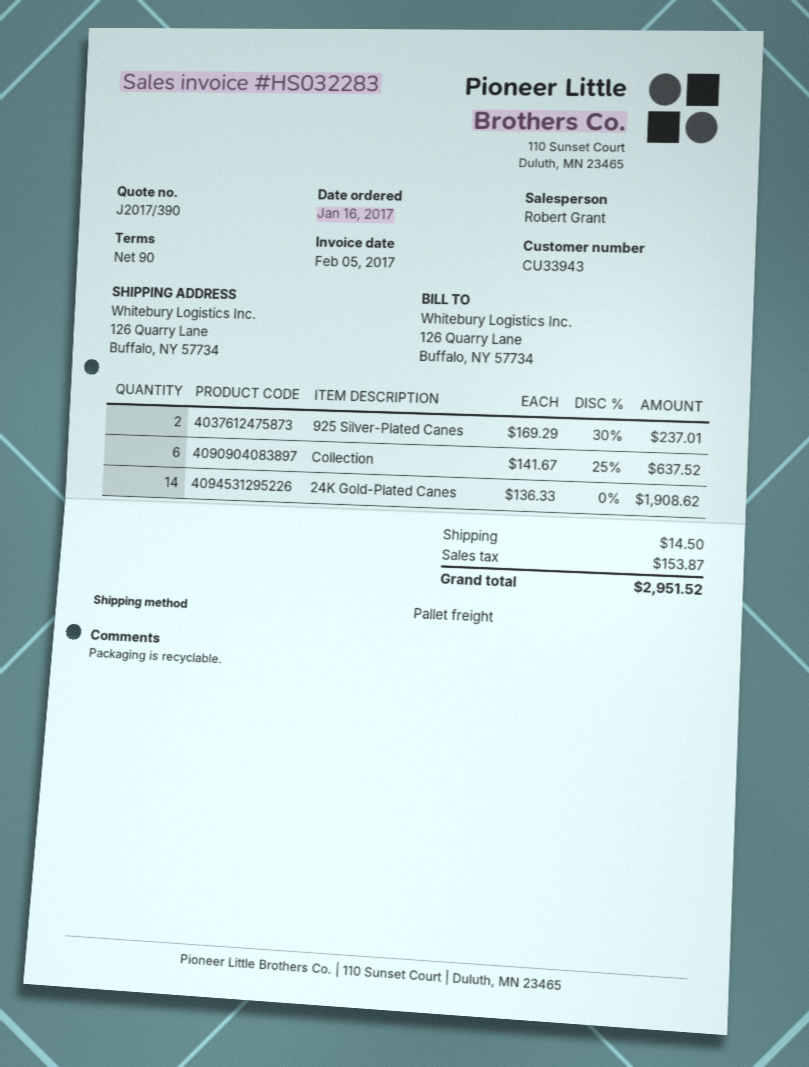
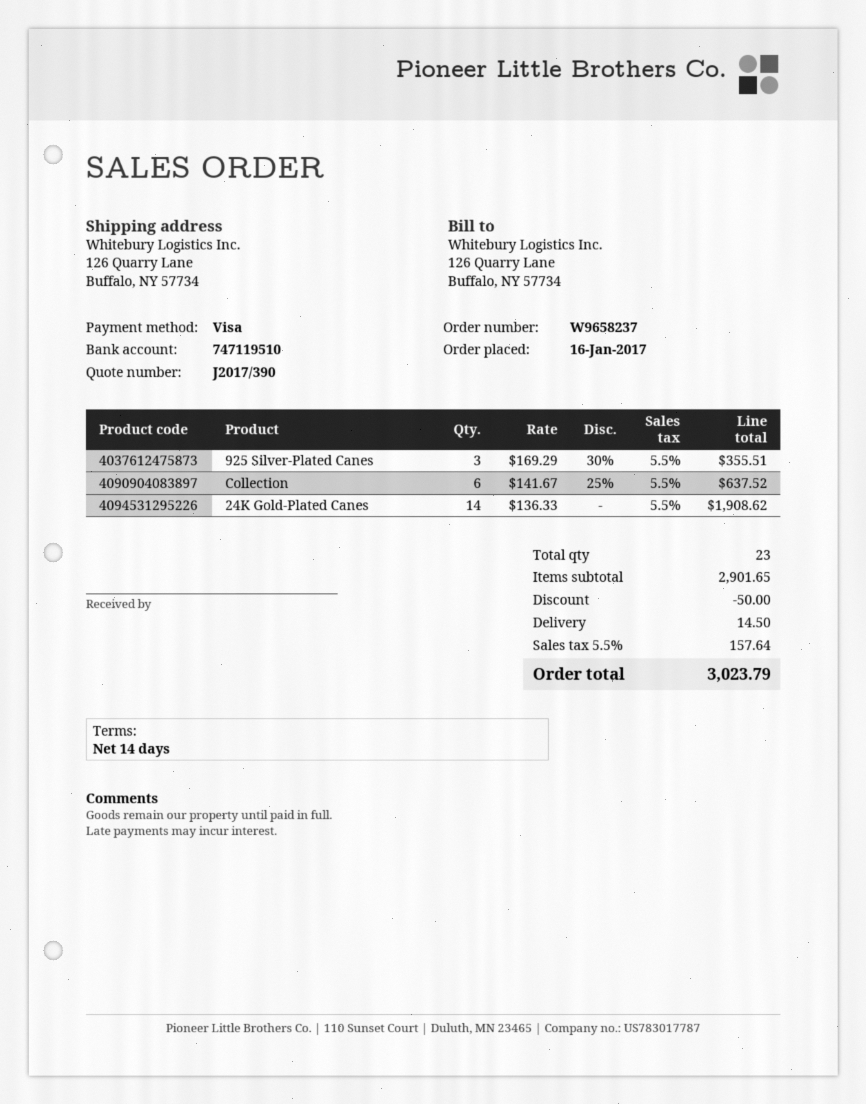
payment terms: 90 days -> 14 days
925 Silver-Plated Canes: 2 x 169.29 - 30% = 237.01 -> 3 x 169.29 - 30% = 355.51
discount: none -> 50.00
tax: 153.87 -> 157.64
total: 2951.52 -> 3023.79

